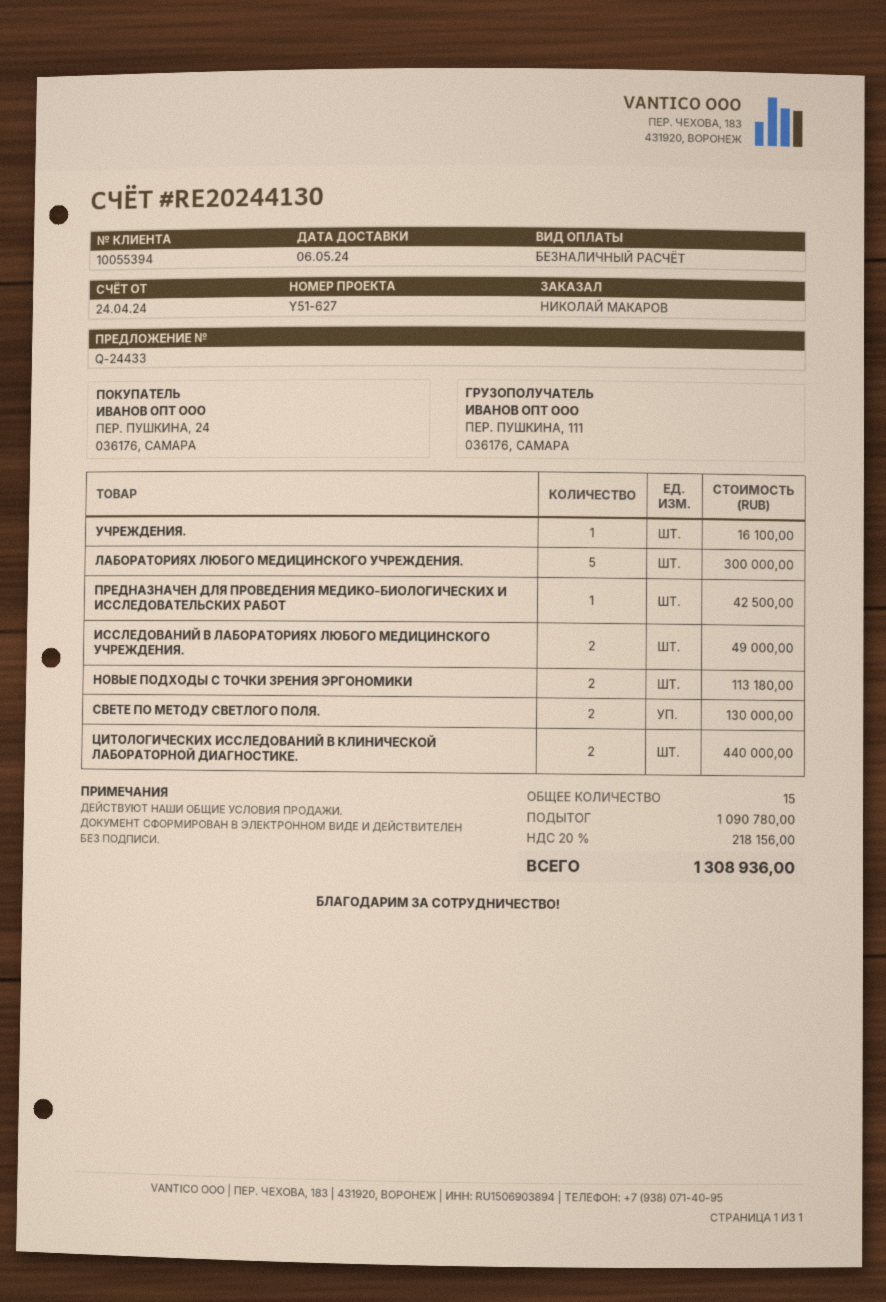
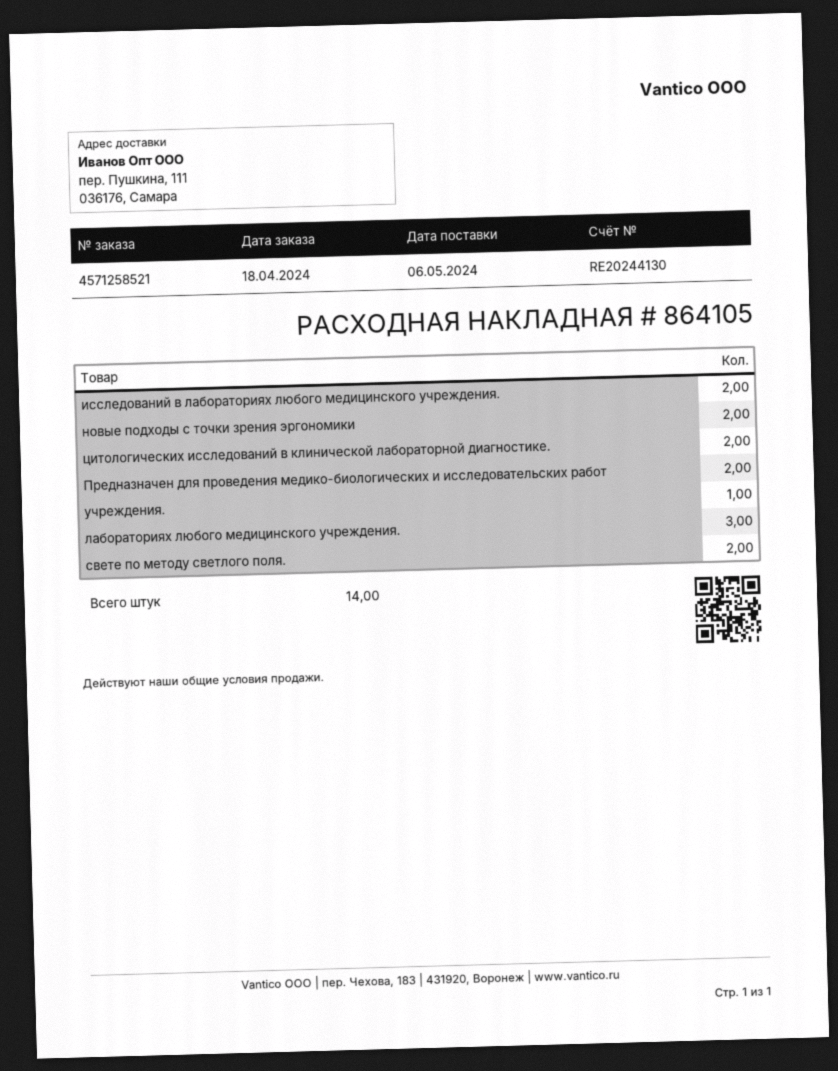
ЛАБОРАТОРИЯХ ЛЮБОГО МЕДИЦИНСКОГО УЧРЕЖДЕНИЯ.: 5 -> 3
ПРЕДНАЗНАЧЕН ДЛЯ ПРОВЕДЕНИЯ МЕДИКО-БИОЛОГИЧЕСКИХ И ИССЛЕДОВАТЕЛЬСКИХ РАБОТ: 1 -> 2
total quantity: 15 -> 14

